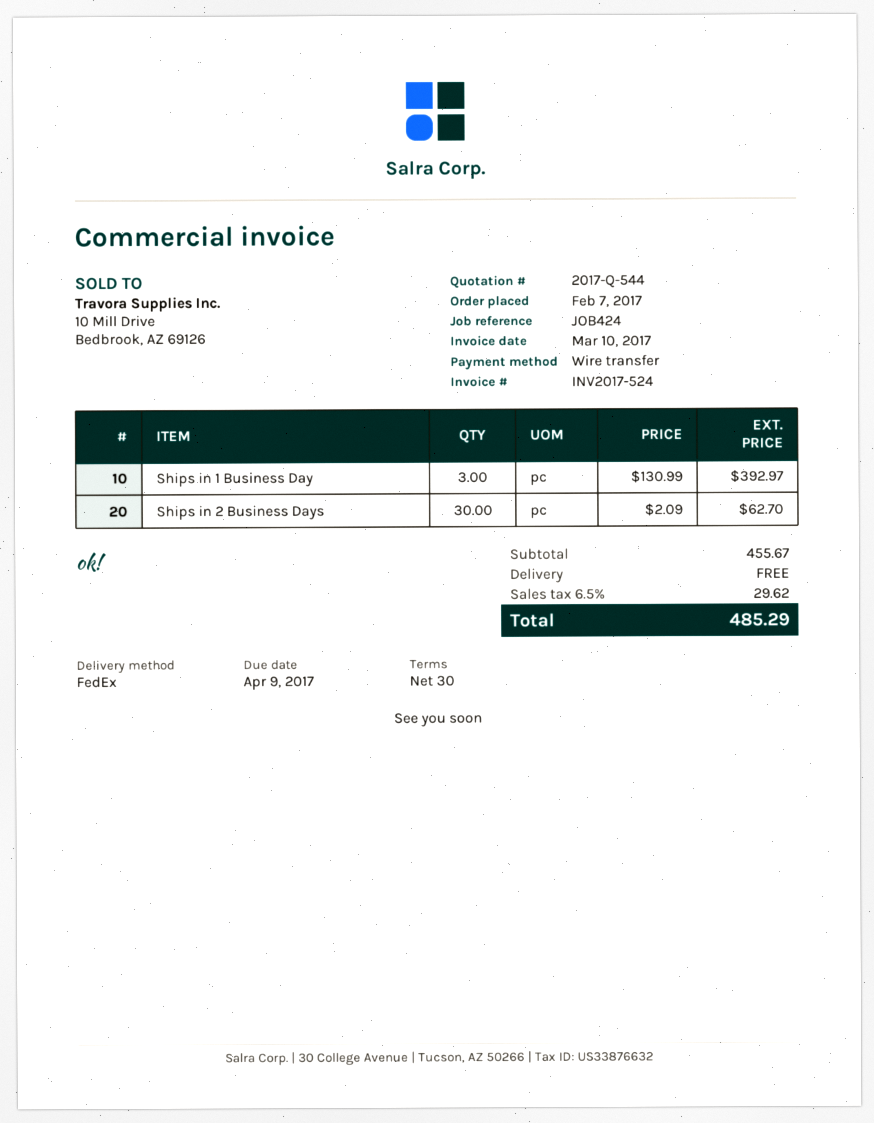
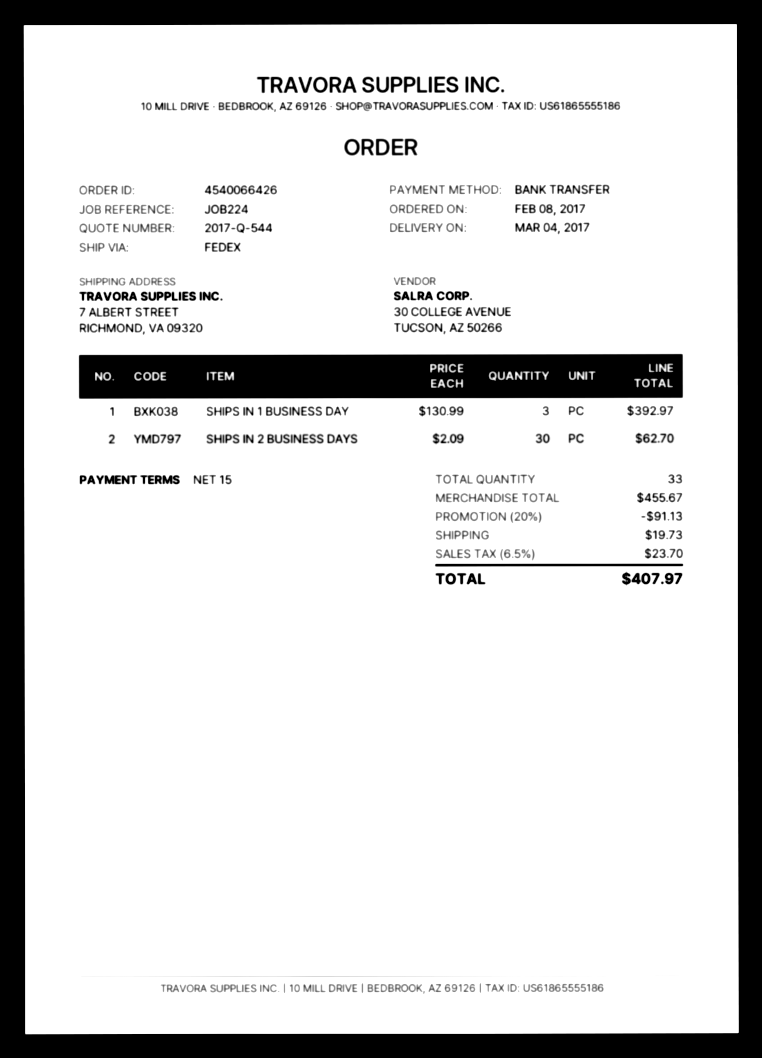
order date: 2017-02-07 -> 2017-02-08
payment terms: 30 days -> 15 days
reference: JOB424 -> JOB224
discount: none -> 20% = 91.13
shipping: 0.00 -> 19.73
tax: 6.5% = 29.62 -> 6.5% = 23.70
total: 485.29 -> 407.97

